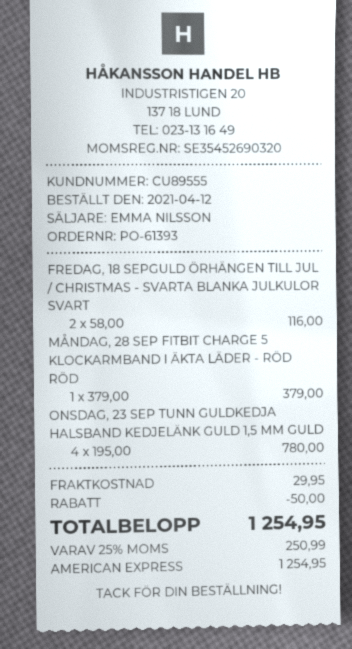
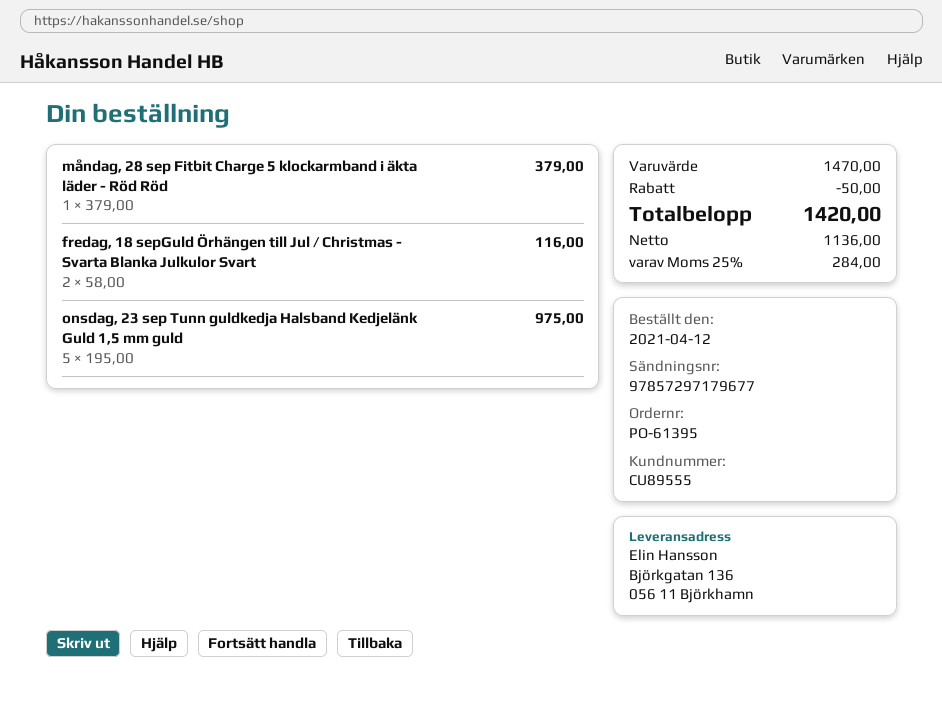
order number: PO-61393 -> PO-61395
ONSDAG, 23 SEP TUNN GULDKEDJA HALSBAND KEDJELÄNK GULD 1,5 MM GULD: 4 x 195.00 = 780.00 -> 5 x 195.00 = 975.00
shipping: 29.95 -> none
tax: 25% = 250.99 -> 25% = 284.00
total: 1254.95 -> 1420.00

